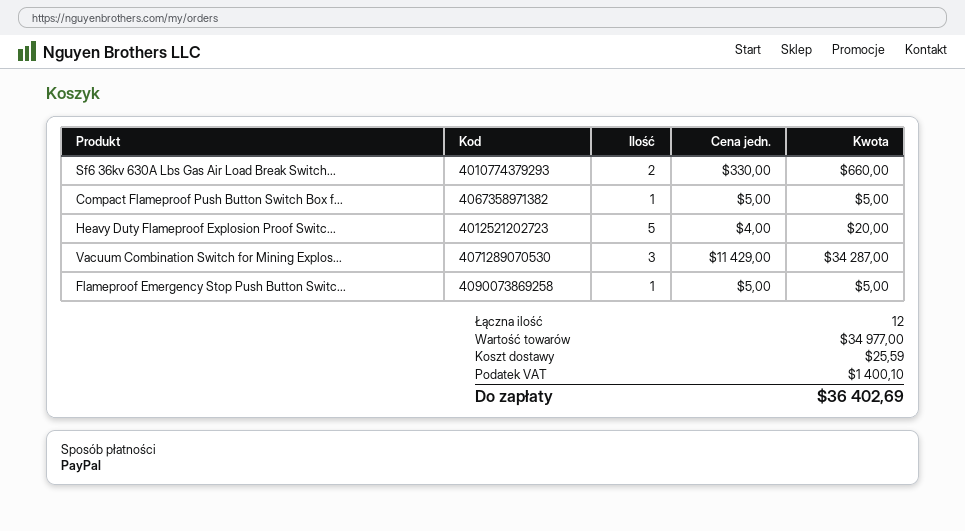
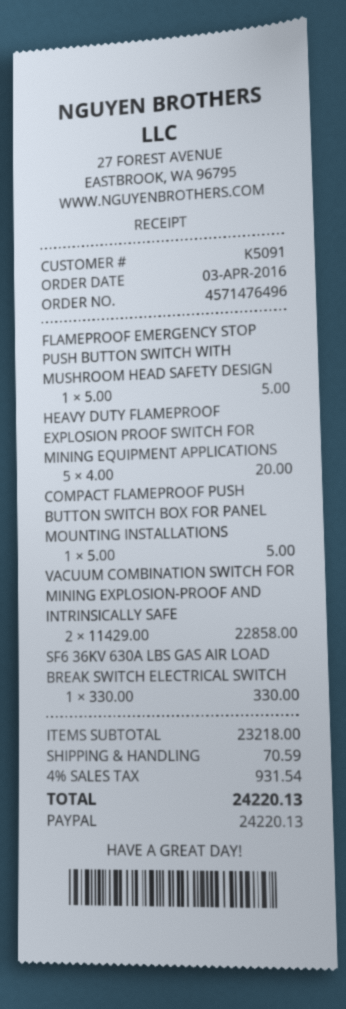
Sf6 36kv 630A Lbs Gas Air Load Break Switch...: 2 x 330.00 = 660.00 -> 1 x 330.00 = 330.00
Vacuum Combination Switch for Mining Explos...: 3 x 11429.00 = 34287.00 -> 2 x 11429.00 = 22858.00
subtotal: 34977.00 -> 23218.00
shipping: 25.59 -> 70.59
tax: 1400.10 -> 931.54
total: 36402.69 -> 24220.13

